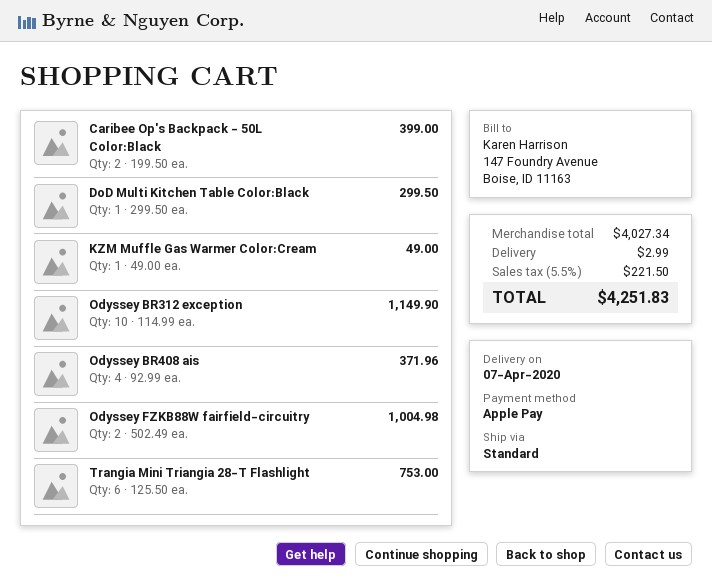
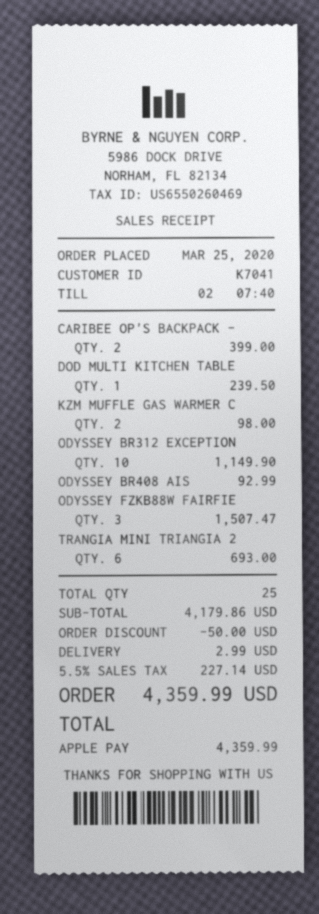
DoD Multi Kitchen Table Color:Black: 1 for 299.50 -> 1 for 239.50
KZM Muffle Gas Warmer Color:Cream: 1 for 49.00 -> 2 for 98.00
Odyssey BR408 ais: 4 for 371.96 -> 1 for 92.99
Odyssey FZKB88W fairfield-circuitry: 2 for 1004.98 -> 3 for 1507.47
Trangia Mini Triangia 28-T Flashlight: 6 for 753.00 -> 6 for 693.00
subtotal: 4027.34 -> 4179.86
discount: none -> 50.00
tax: 5.5% = 221.50 -> 5.5% = 227.14
total: 4251.83 -> 4359.99

